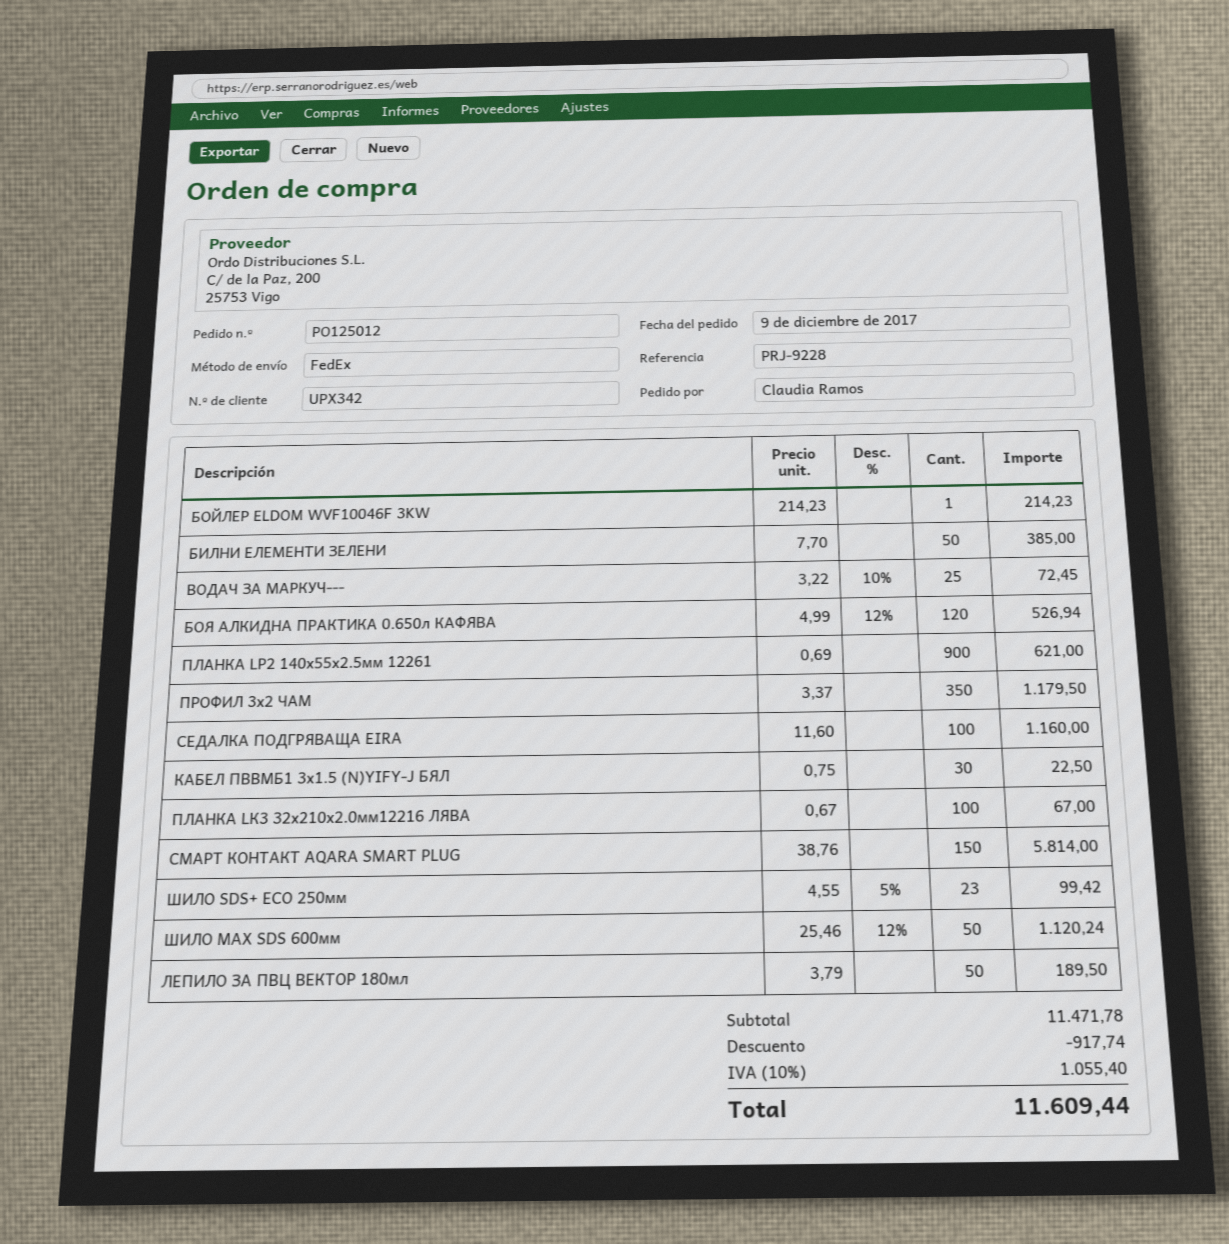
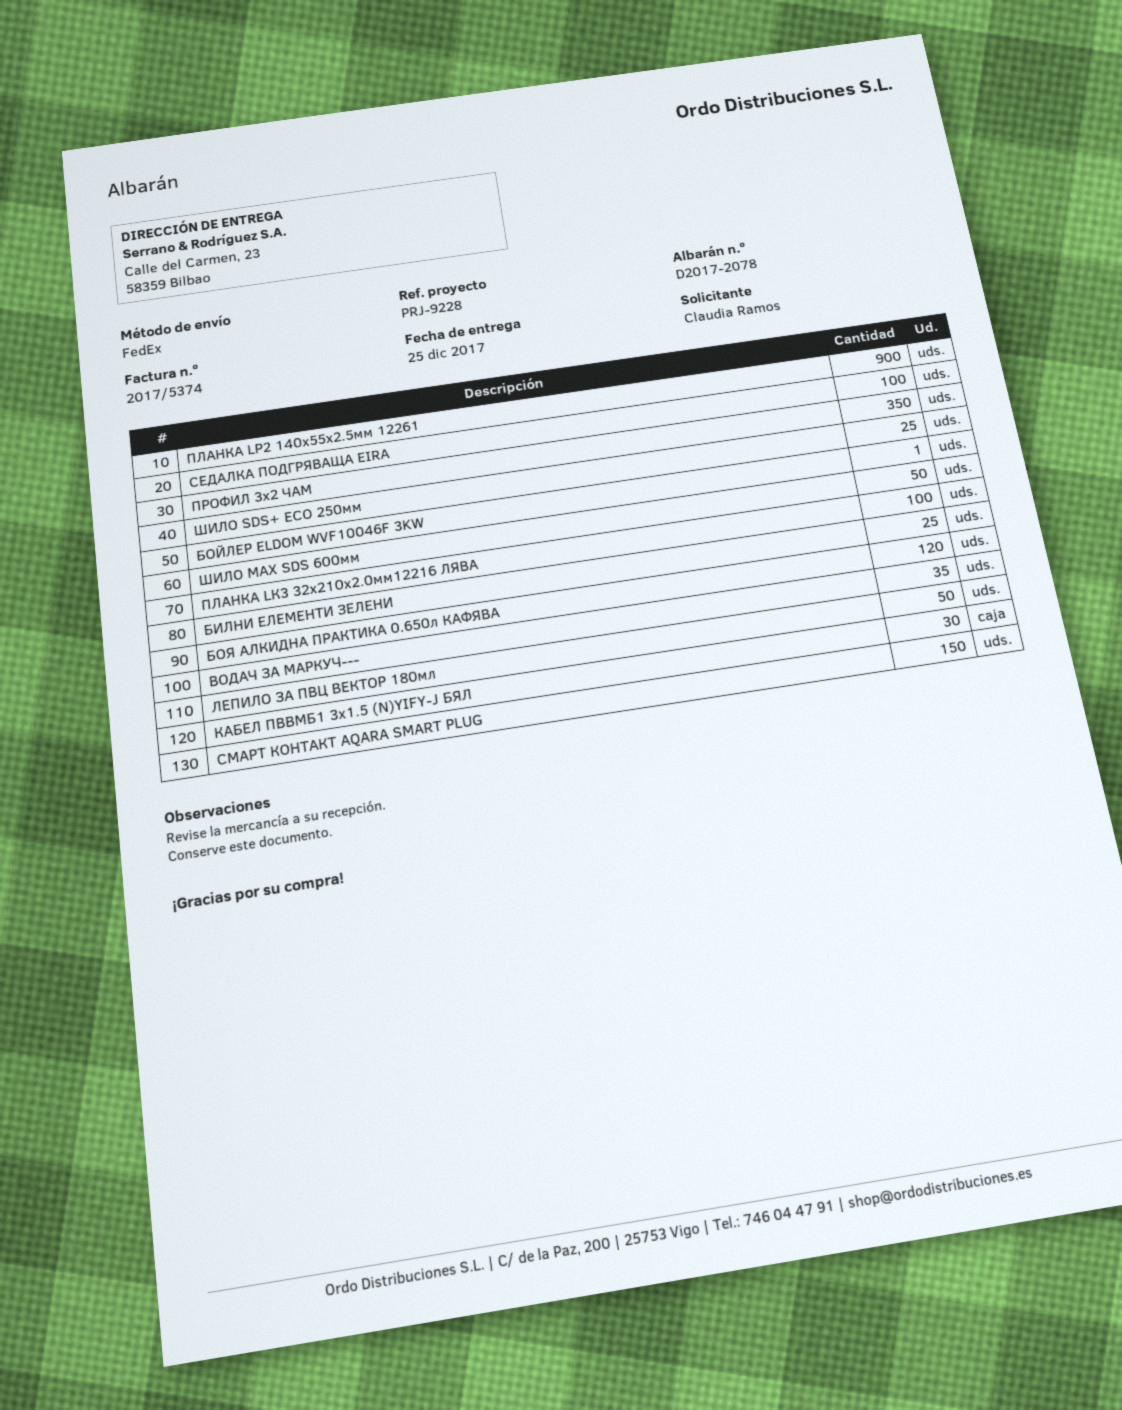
БИЛНИ ЕЛЕМЕНТИ ЗЕЛЕНИ: 50 -> 25
ВОДАЧ ЗА МАРКУЧ---: 25 -> 35
ШИЛО SDS+ ECO 250мм: 23 -> 25

